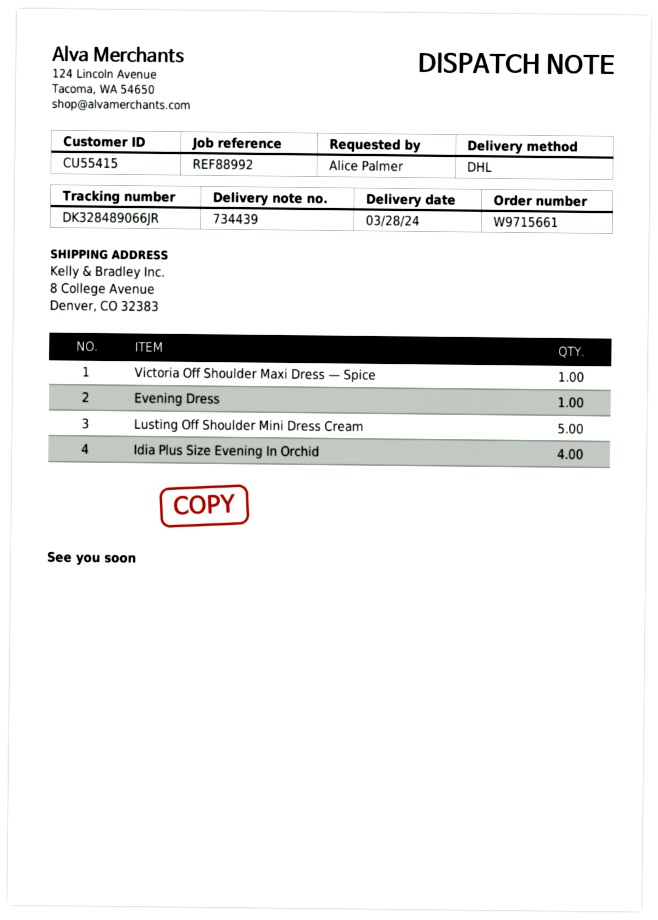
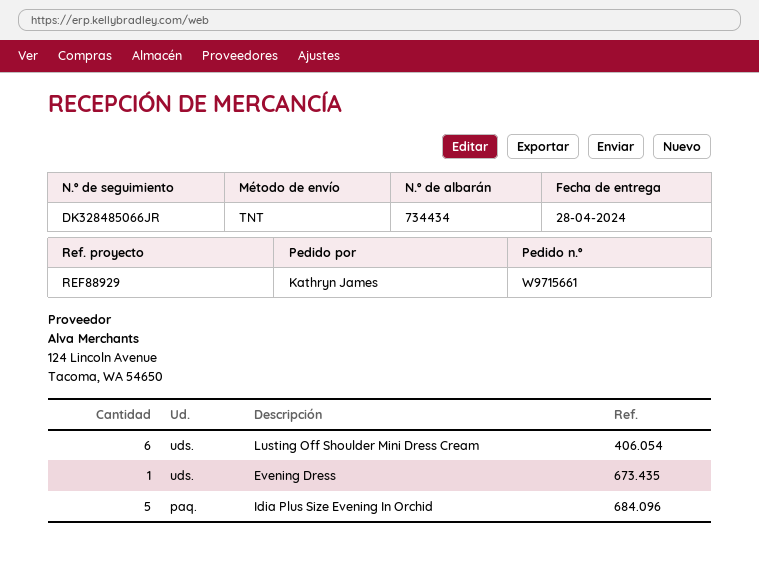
delivery note number: 734439 -> 734434
delivery date: 2024-03-28 -> 2024-04-28
reference: REF88992 -> REF88929
ordered by: Alice Palmer -> Kathryn James
shipping method: DHL -> TNT
tracking number: DK328489066JR -> DK328485066JR
Victoria Off Shoulder Maxi Dress — Spice: 1 -> none
Lusting Off Shoulder Mini Dress Cream: 5 -> 6
Idia Plus Size Evening In Orchid: 4 -> 5

